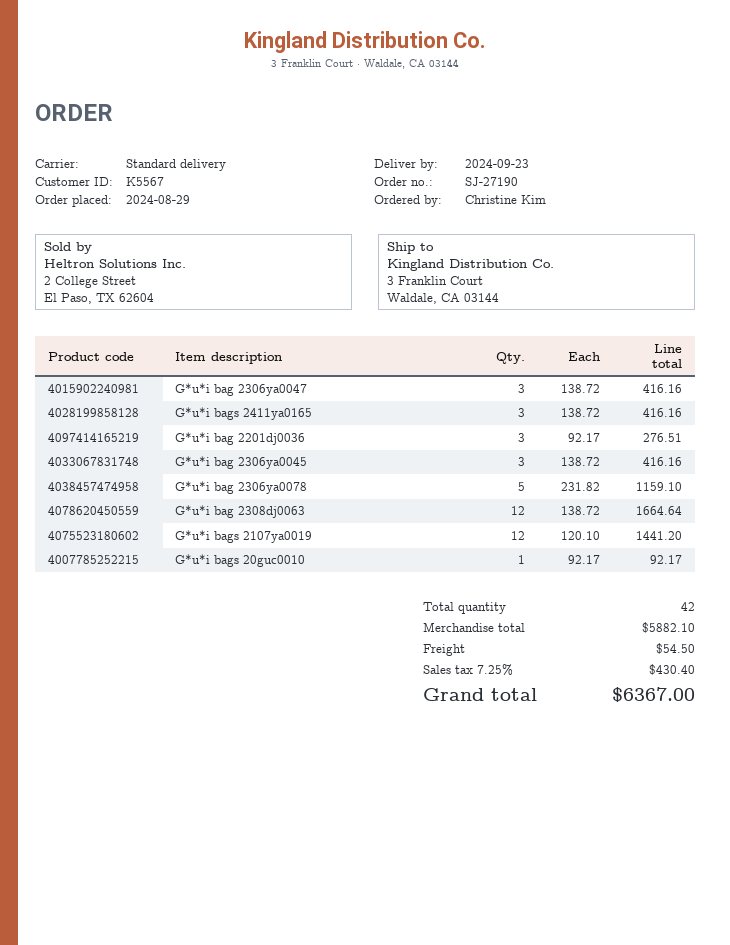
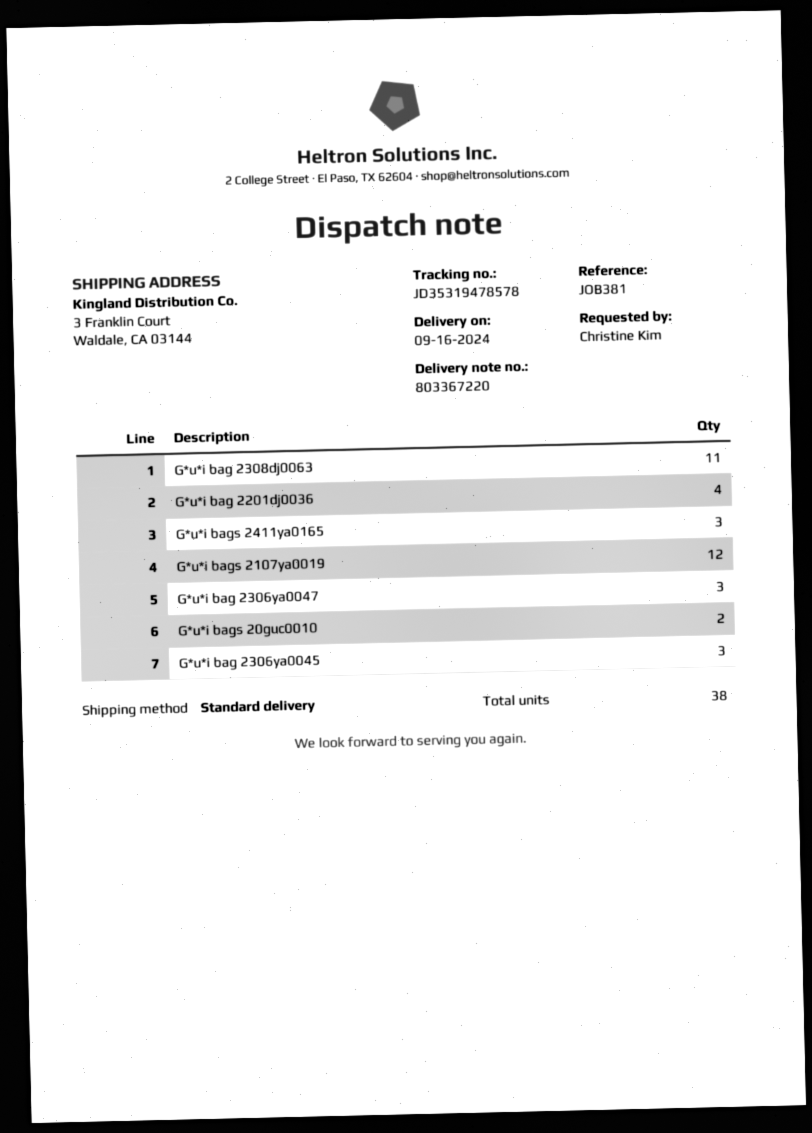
delivery date: 2024-09-23 -> 2024-09-16
G*u*i bag 2201dj0036: 3 -> 4
G*u*i bag 2306ya0078: 5 -> none
G*u*i bag 2308dj0063: 12 -> 11
G*u*i bags 20guc0010: 1 -> 2
total quantity: 42 -> 38

